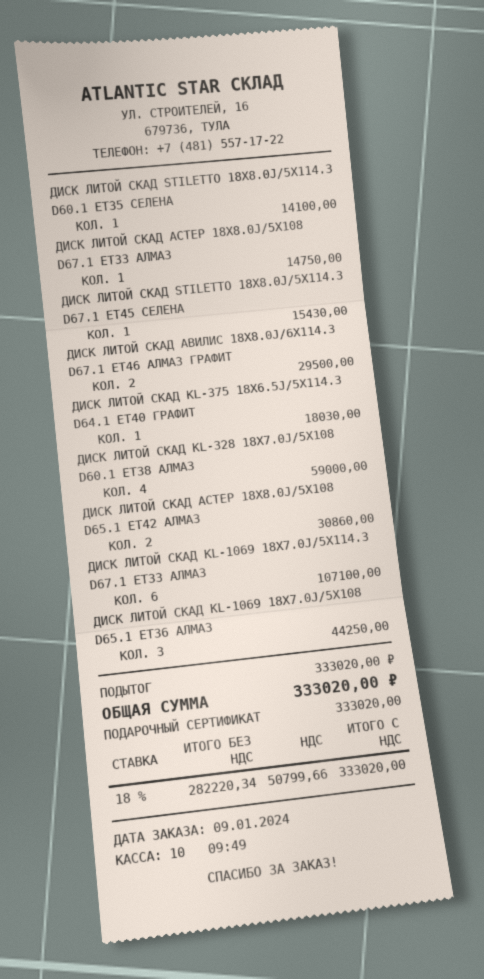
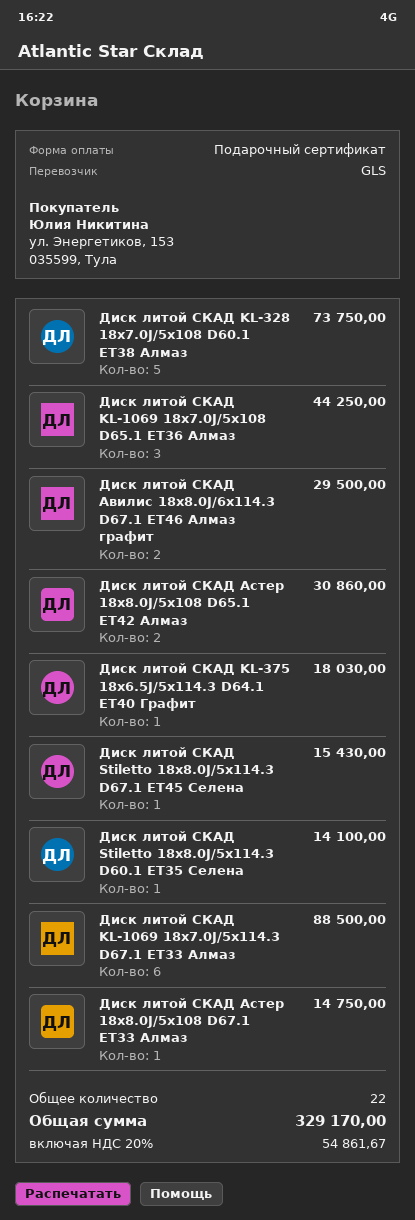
ДИСК ЛИТОЙ СКАД KL-328 18X7.0J/5X108 D60.1 ET38 АЛМАЗ: 4 for 59000.00 -> 5 for 73750.00
ДИСК ЛИТОЙ СКАД KL-1069 18X7.0J/5X114.3 D67.1 ET33 АЛМАЗ: 6 for 107100.00 -> 6 for 88500.00
tax: 18% = 50799.66 -> 20% = 54861.67
total: 333020.00 -> 329170.00

